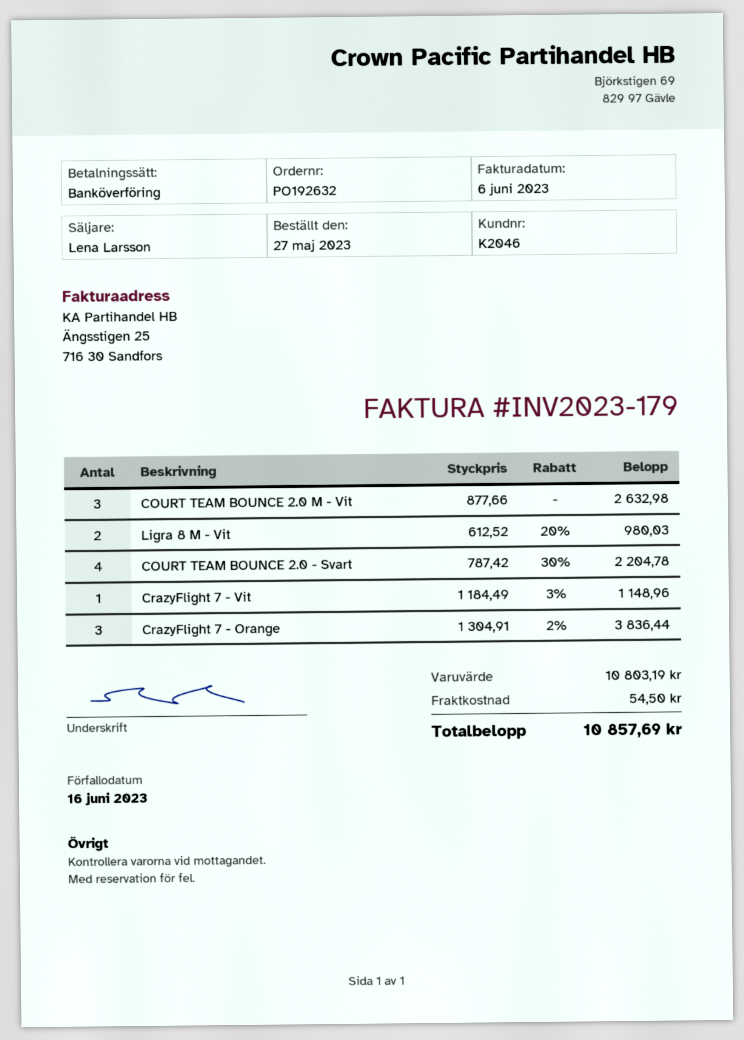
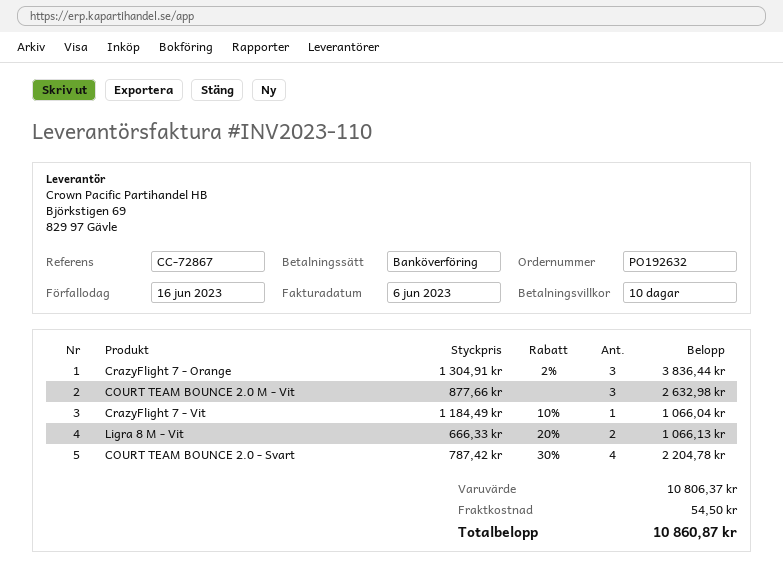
invoice number: INV2023-179 -> INV2023-110
Ligra 8 M - Vit: 2 x 612.52 - 20% = 980.03 -> 2 x 666.33 - 20% = 1066.13
CrazyFlight 7 - Vit: 1 x 1184.49 - 3% = 1148.96 -> 1 x 1184.49 - 10% = 1066.04
subtotal: 10803.19 -> 10806.37
total: 10857.69 -> 10860.87

